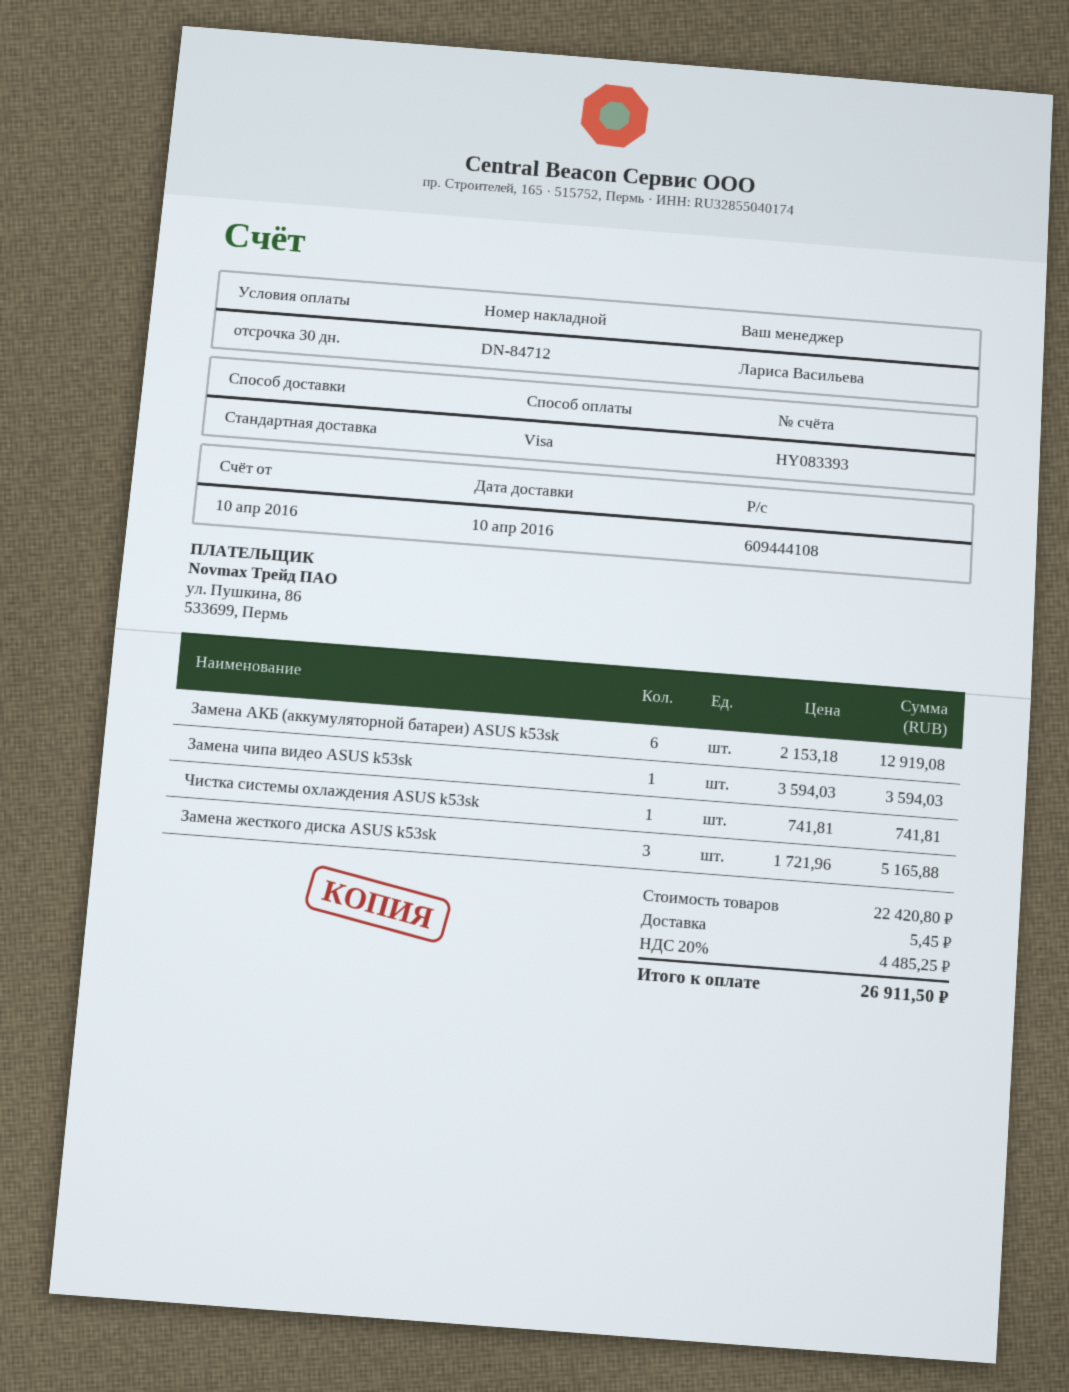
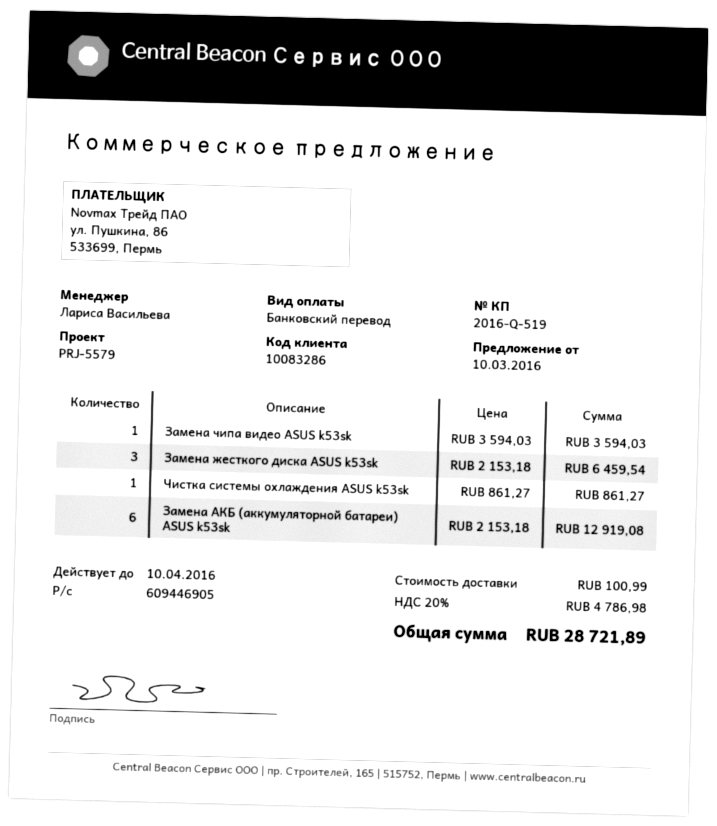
payment method: Visa -> bank transfer
bank account: 609444108 -> 609446905
Чистка системы охлаждения ASUS k53sk: 1 x 741.81 = 741.81 -> 1 x 861.27 = 861.27
Замена жесткого диска ASUS k53sk: 3 x 1721.96 = 5165.88 -> 3 x 2153.18 = 6459.54
shipping: 5.45 -> 100.99
tax: 20% = 4485.25 -> 20% = 4786.98
total: 26911.50 -> 28721.89

